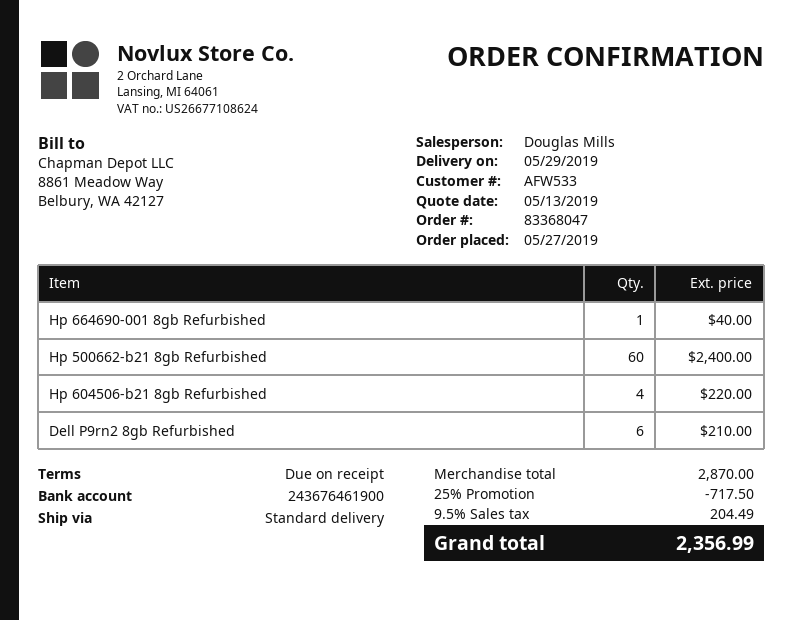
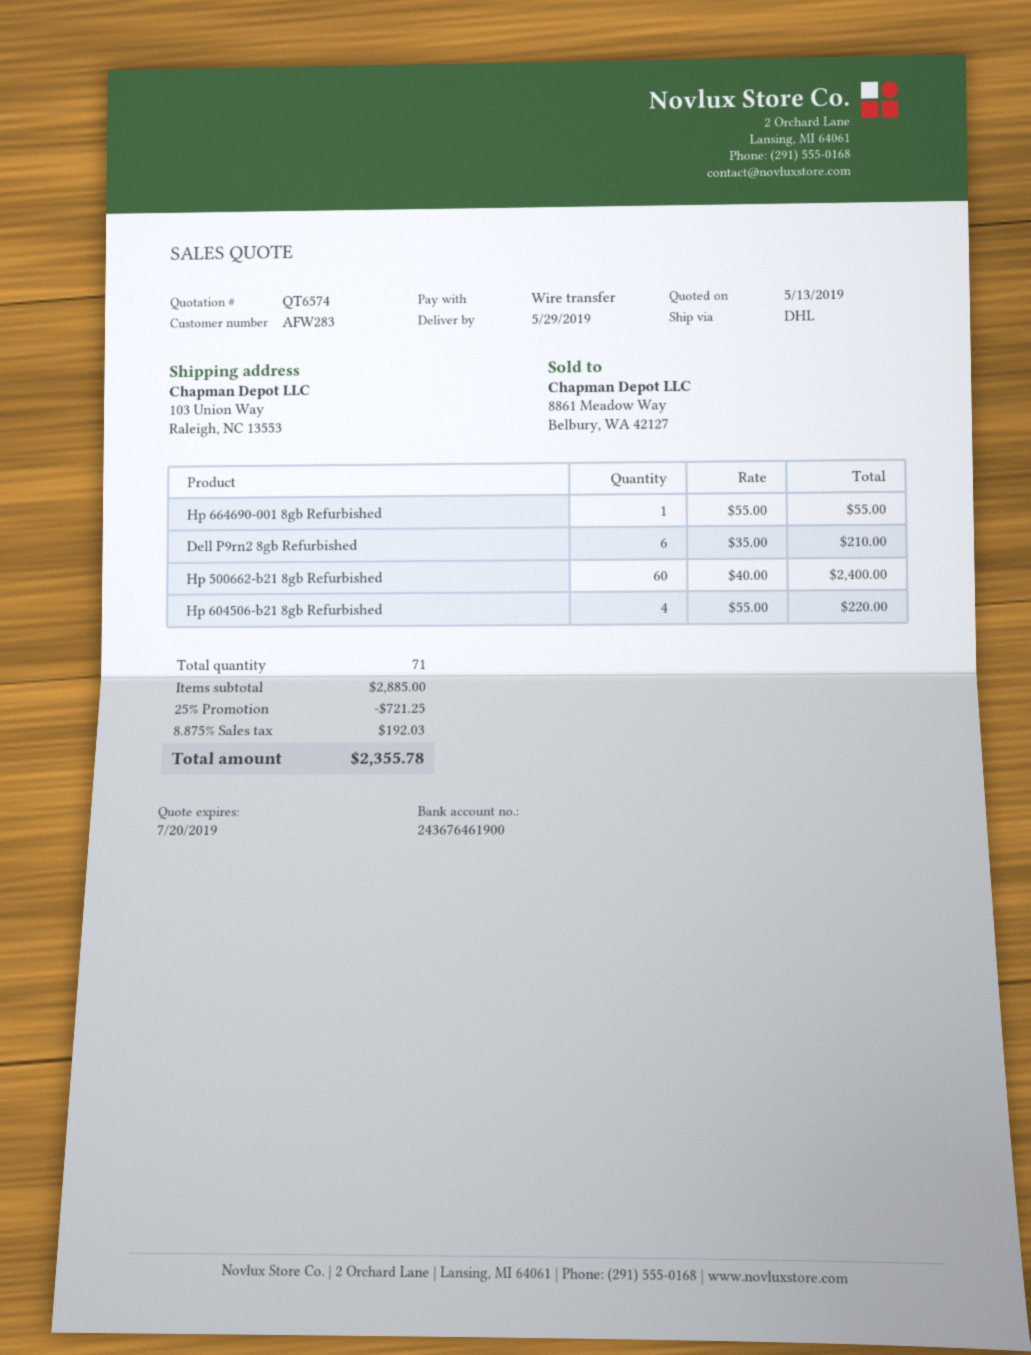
customer number: AFW533 -> AFW283
shipping method: standard -> DHL
Hp 664690-001 8gb Refurbished: 1 for 40.00 -> 1 for 55.00
subtotal: 2870.00 -> 2885.00
discount: 25% = 717.50 -> 25% = 721.25
tax: 9.5% = 204.49 -> 8.875% = 192.03
total: 2356.99 -> 2355.78

